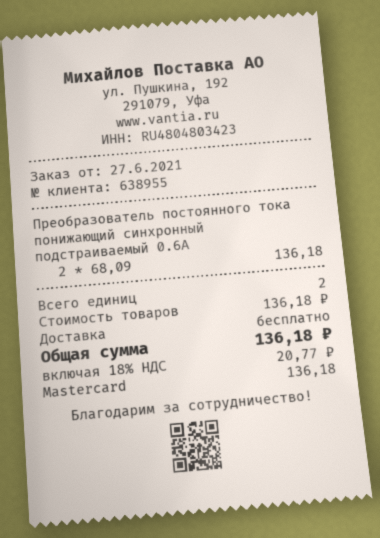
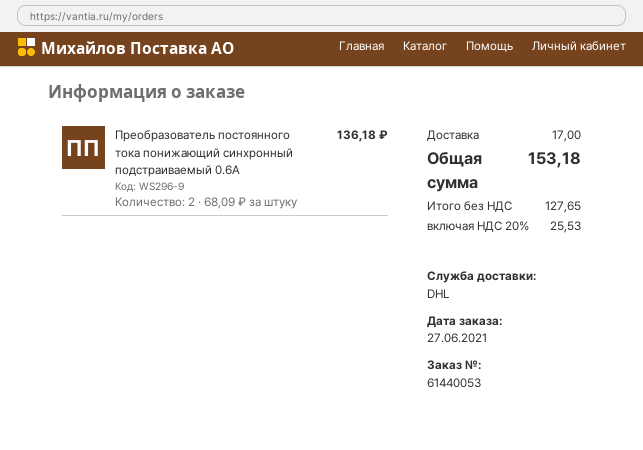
shipping: 0.00 -> 17.00
tax: 18% = 20.77 -> 20% = 25.53
total: 136.18 -> 153.18

